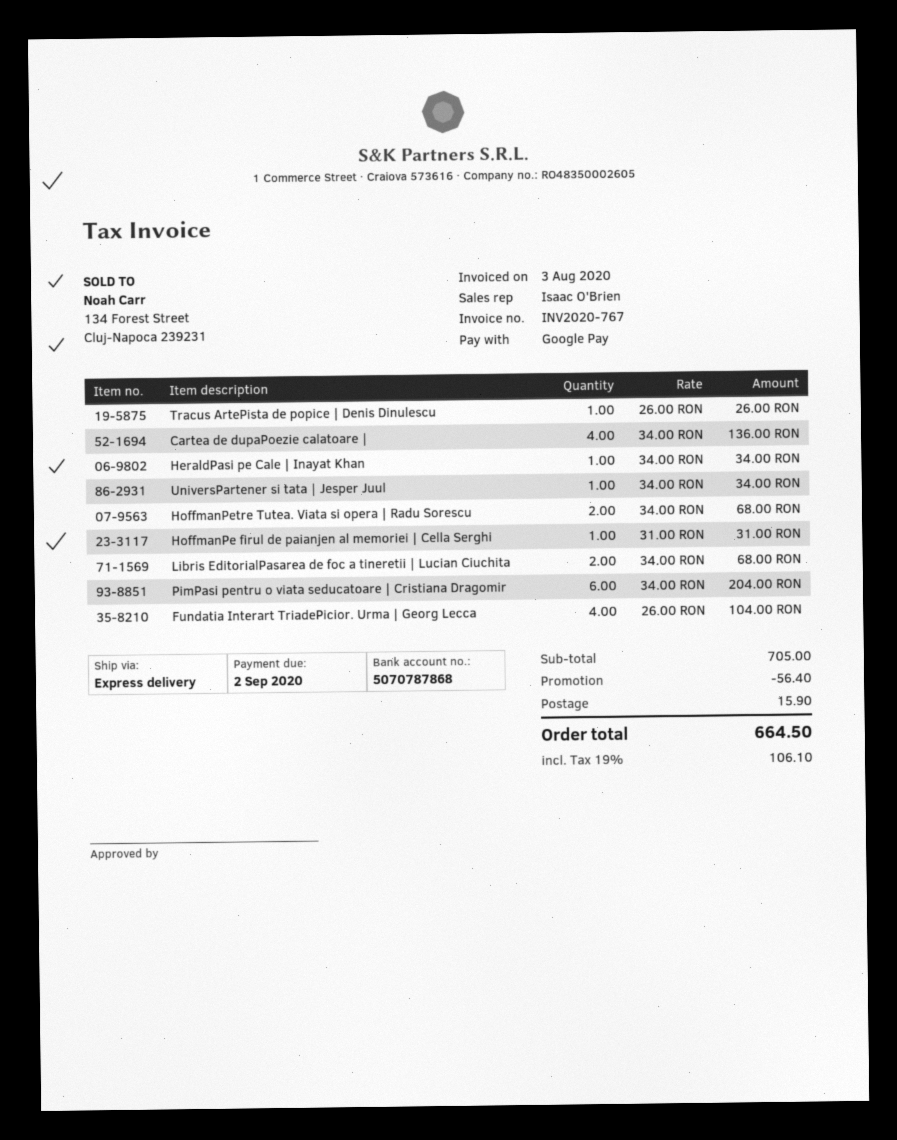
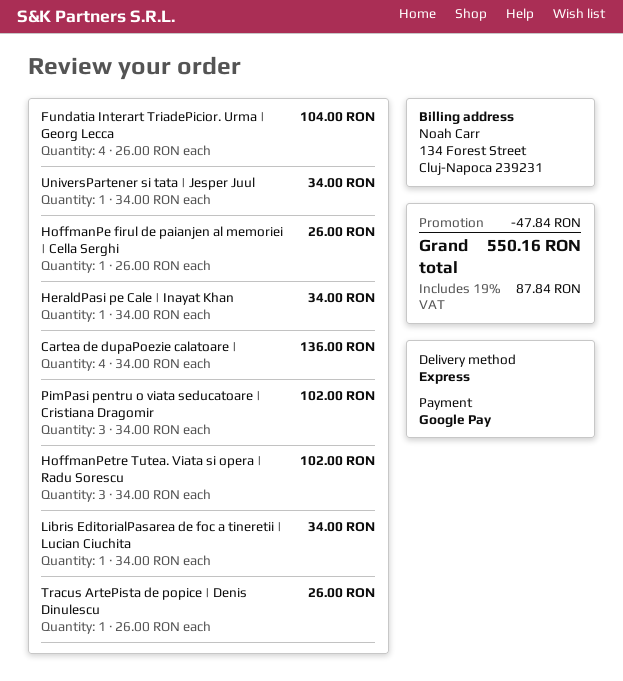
HoffmanPetre Tutea. Viata si opera | Radu Sorescu: 2 x 34.00 = 68.00 -> 3 x 34.00 = 102.00
HoffmanPe firul de paianjen al memoriei | Cella Serghi: 1 x 31.00 = 31.00 -> 1 x 26.00 = 26.00
Libris EditorialPasarea de foc a tineretii | Lucian Ciuchita: 2 x 34.00 = 68.00 -> 1 x 34.00 = 34.00
PimPasi pentru o viata seducatoare | Cristiana Dragomir: 6 x 34.00 = 204.00 -> 3 x 34.00 = 102.00
discount: 56.40 -> 47.84
shipping: 15.90 -> none
tax: 19% = 106.10 -> 19% = 87.84
total: 664.50 -> 550.16

